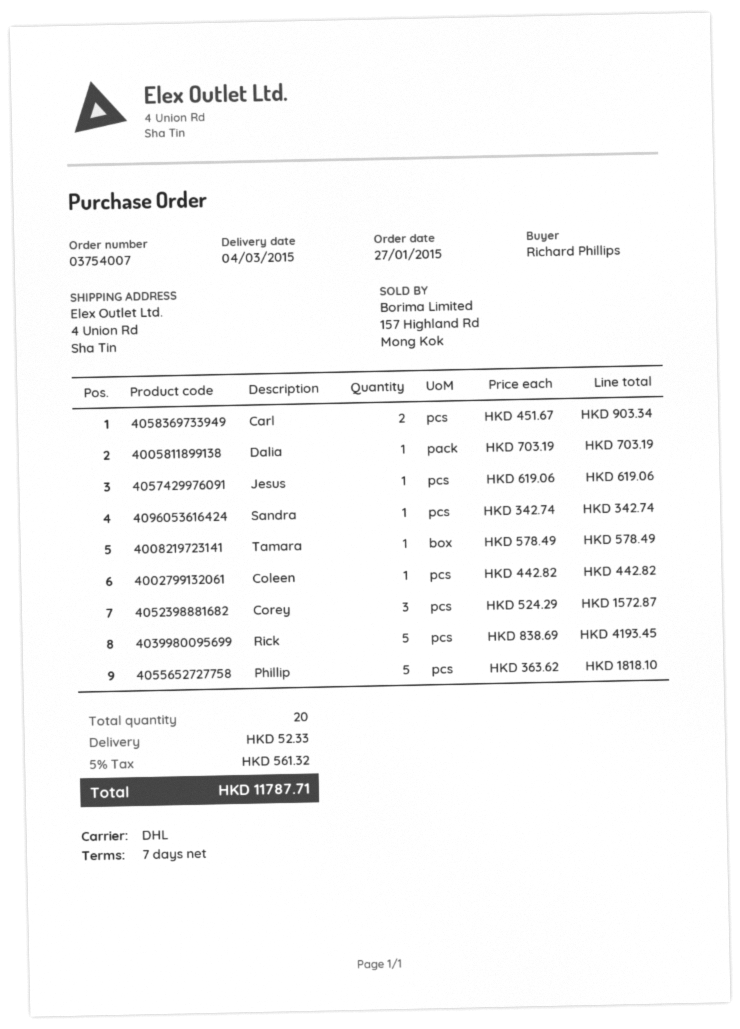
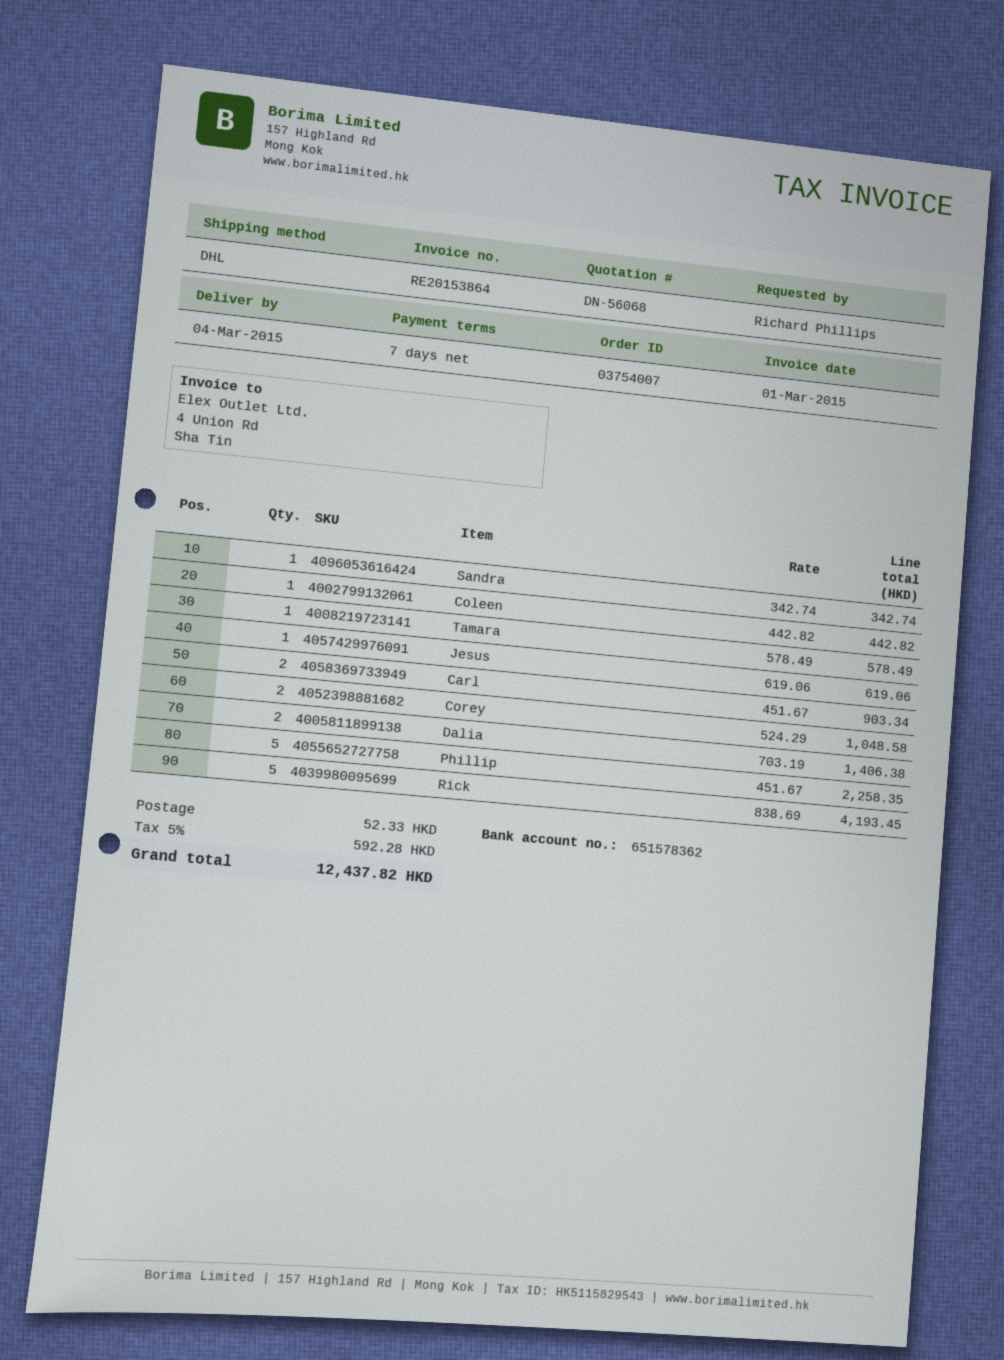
Dalia: 1 x 703.19 = 703.19 -> 2 x 703.19 = 1406.38
Corey: 3 x 524.29 = 1572.87 -> 2 x 524.29 = 1048.58
Phillip: 5 x 363.62 = 1818.10 -> 5 x 451.67 = 2258.35
tax: 5% = 561.32 -> 5% = 592.28
total: 11787.71 -> 12437.82

